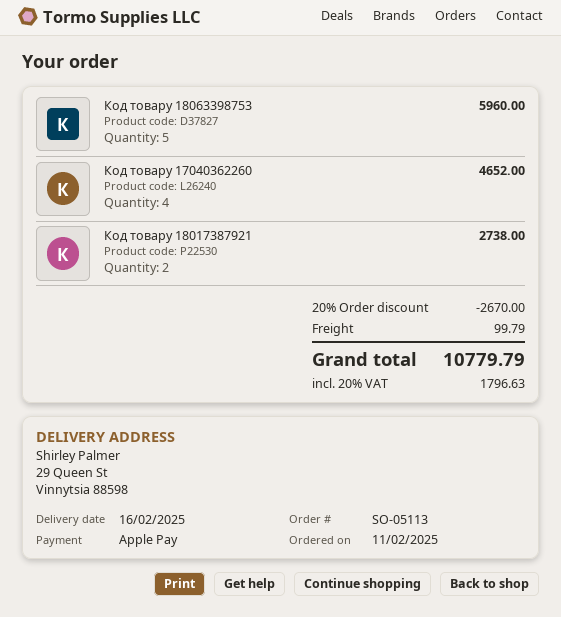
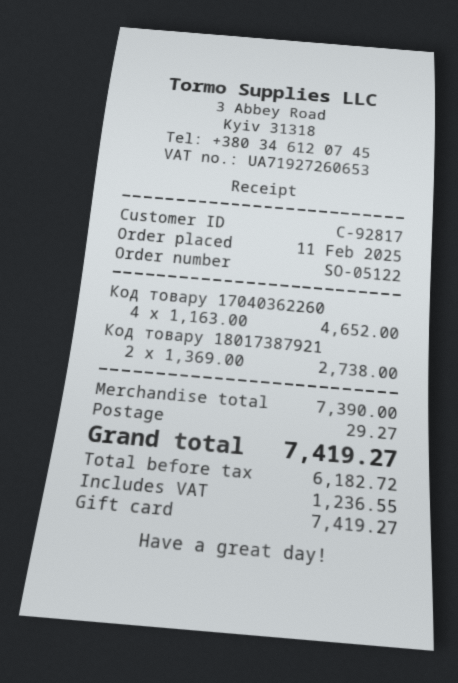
order number: SO-05113 -> SO-05122
payment method: Apple Pay -> gift card
Код товару 18063398753: 5 for 5960.00 -> none
discount: 20% = 2670.00 -> none
shipping: 99.79 -> 29.27
tax: 1796.63 -> 1236.55
total: 10779.79 -> 7419.27

